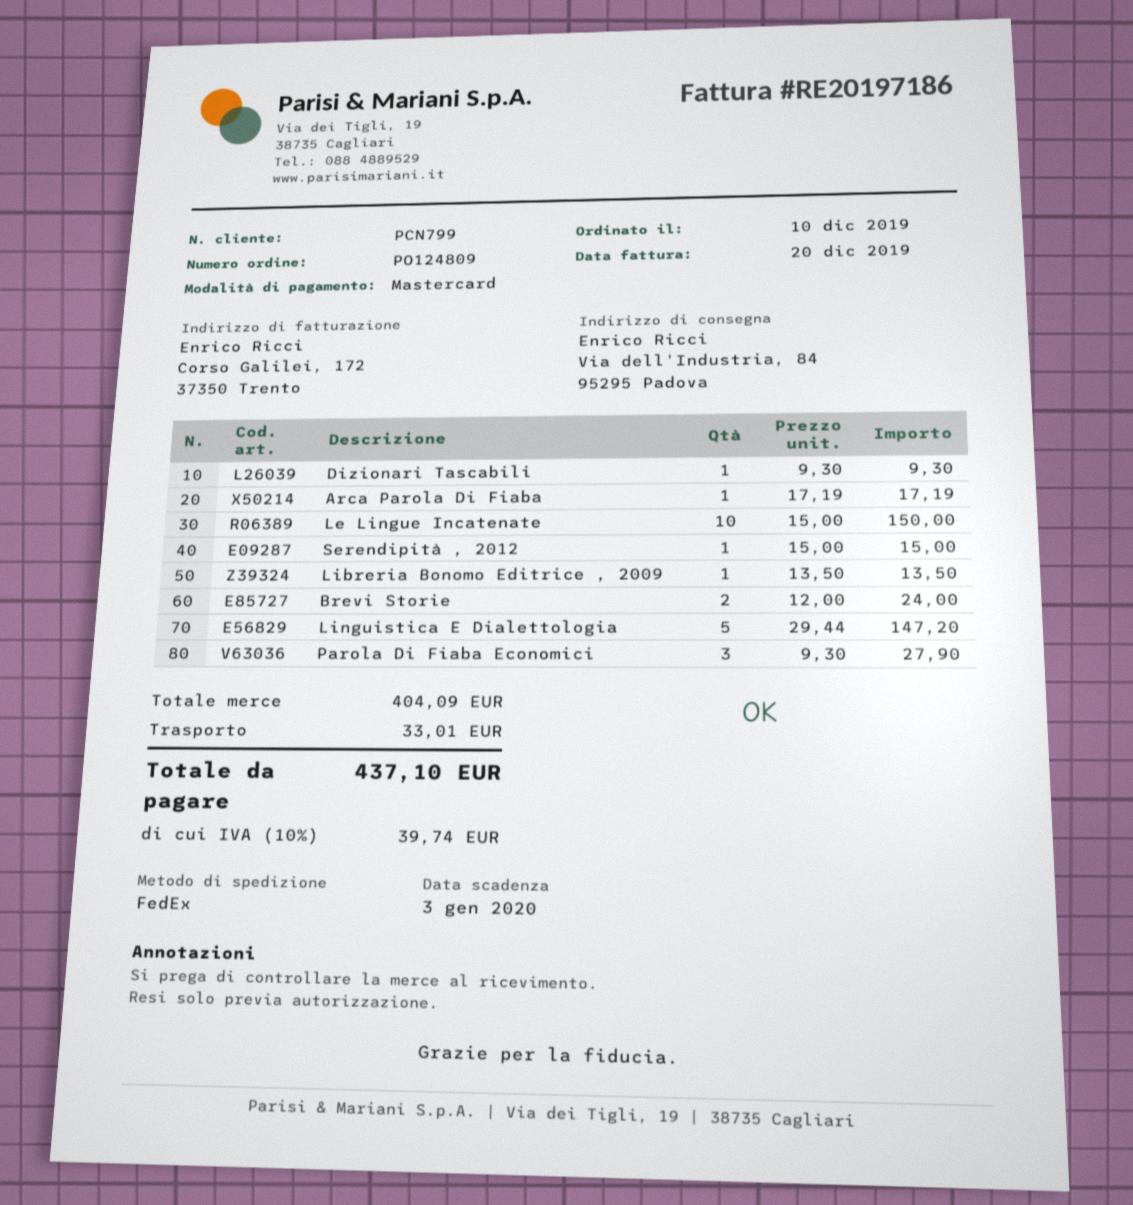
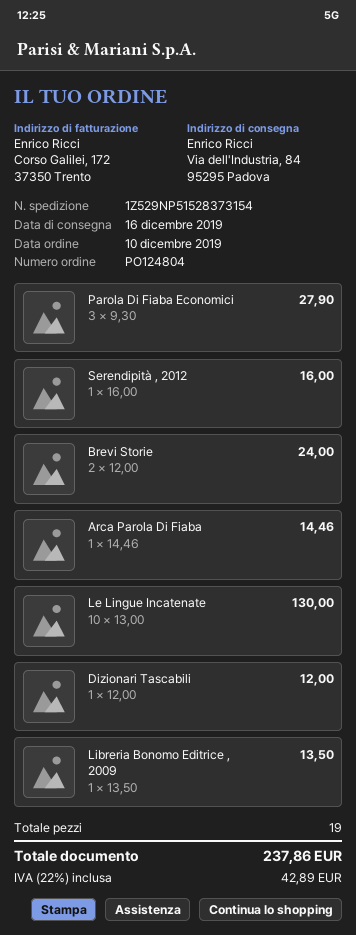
order number: PO124809 -> PO124804
Dizionari Tascabili: 1 x 9.30 = 9.30 -> 1 x 12.00 = 12.00
Arca Parola Di Fiaba: 1 x 17.19 = 17.19 -> 1 x 14.46 = 14.46
Le Lingue Incatenate: 10 x 15.00 = 150.00 -> 10 x 13.00 = 130.00
Serendipità , 2012: 1 x 15.00 = 15.00 -> 1 x 16.00 = 16.00
Linguistica E Dialettologia: 5 x 29.44 = 147.20 -> none
shipping: 33.01 -> none
tax: 10% = 39.74 -> 22% = 42.89
total: 437.10 -> 237.86

